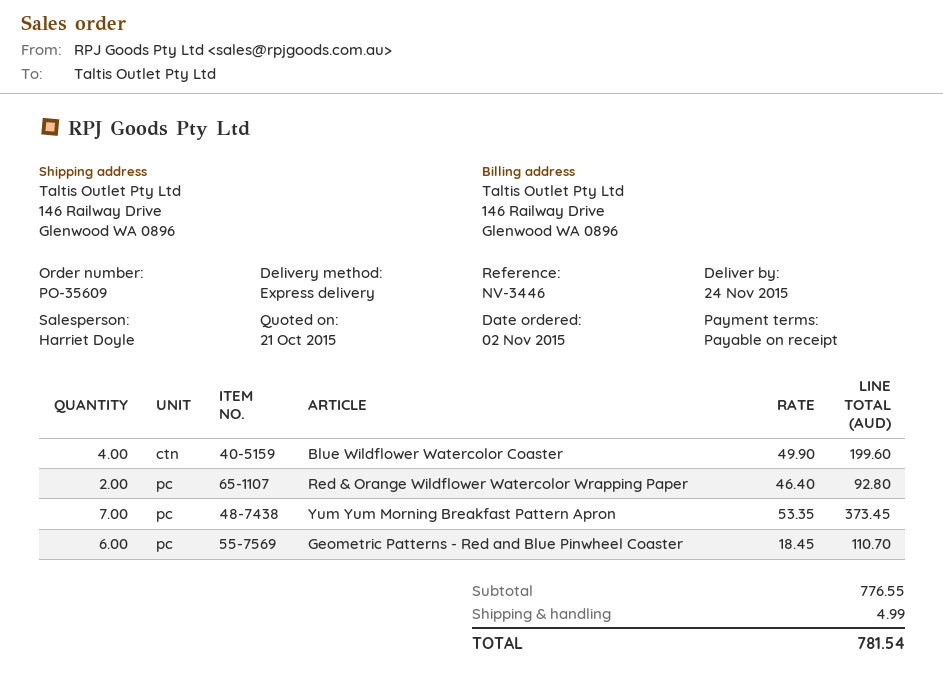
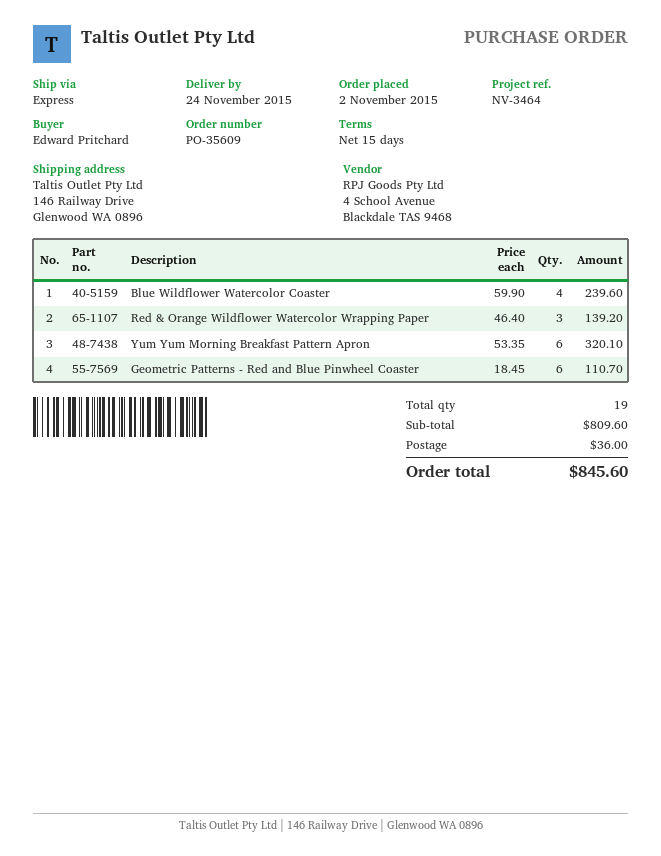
payment terms: on receipt -> 15 days
reference: NV-3446 -> NV-3464
Blue Wildflower Watercolor Coaster: 4 x 49.90 = 199.60 -> 4 x 59.90 = 239.60
Red & Orange Wildflower Watercolor Wrapping Paper: 2 x 46.40 = 92.80 -> 3 x 46.40 = 139.20
Yum Yum Morning Breakfast Pattern Apron: 7 x 53.35 = 373.45 -> 6 x 53.35 = 320.10
subtotal: 776.55 -> 809.60
shipping: 4.99 -> 36.00
total: 781.54 -> 845.60

